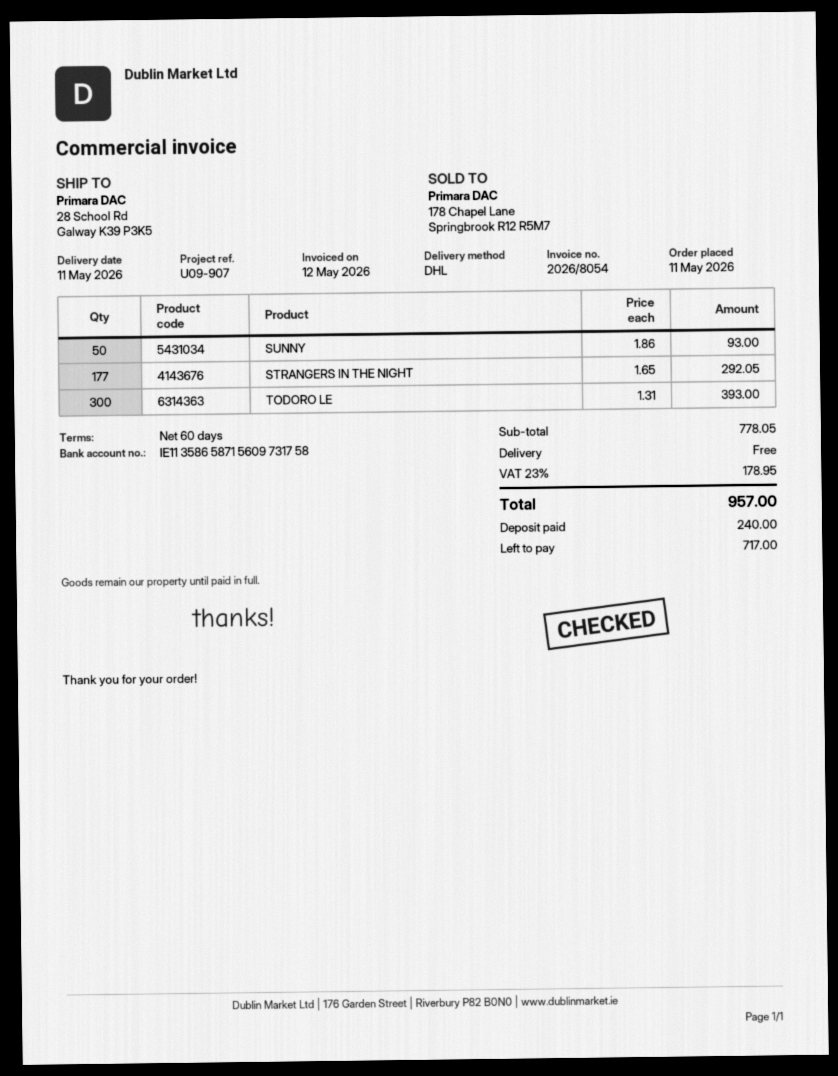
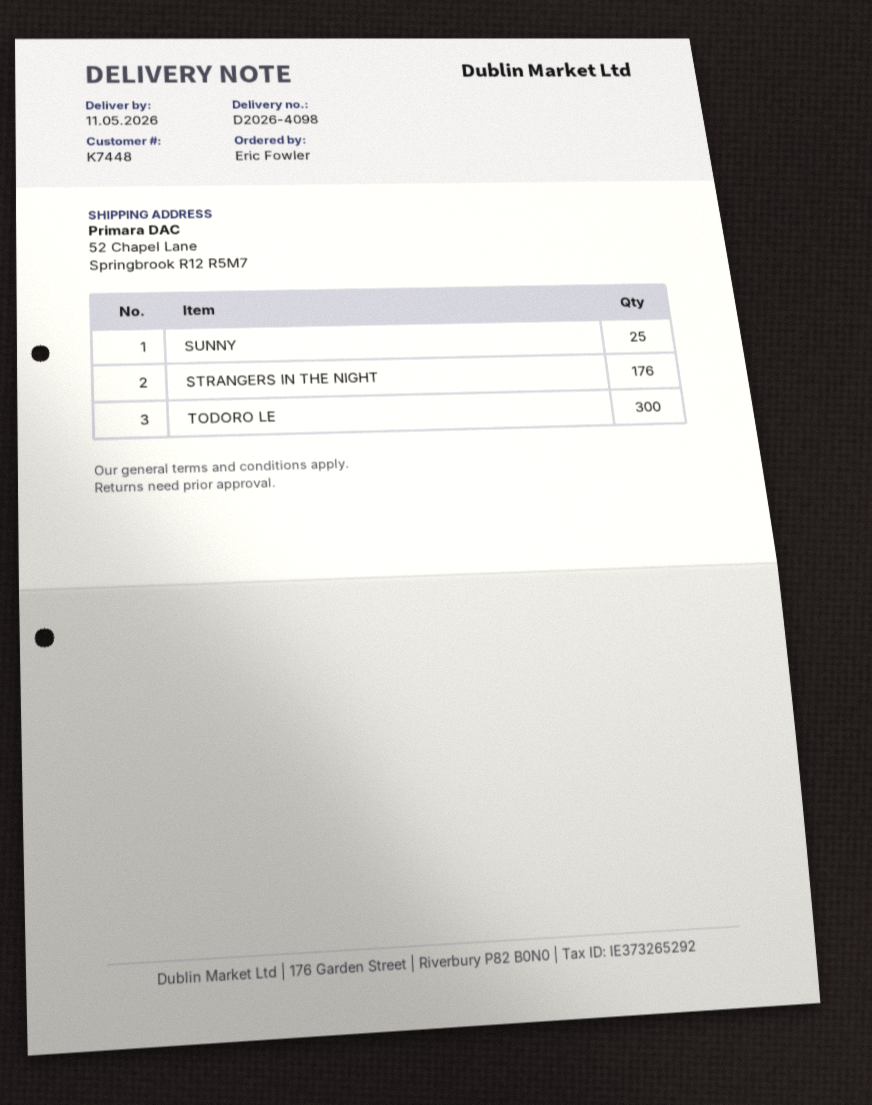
ship to: 28 School Rd, Galway K39 P3K5 -> 52 Chapel Lane, Springbrook R12 R5M7
SUNNY: 50 -> 25
STRANGERS IN THE NIGHT: 177 -> 176

